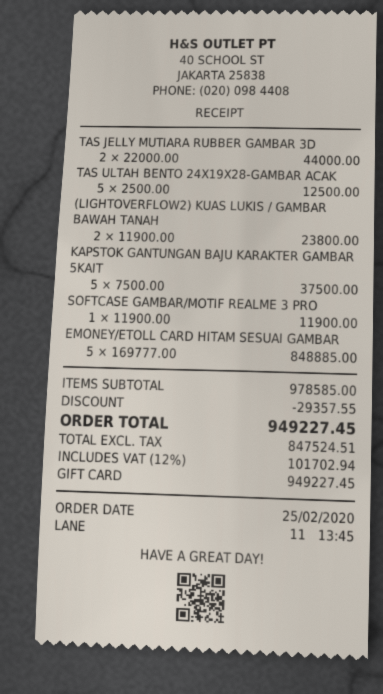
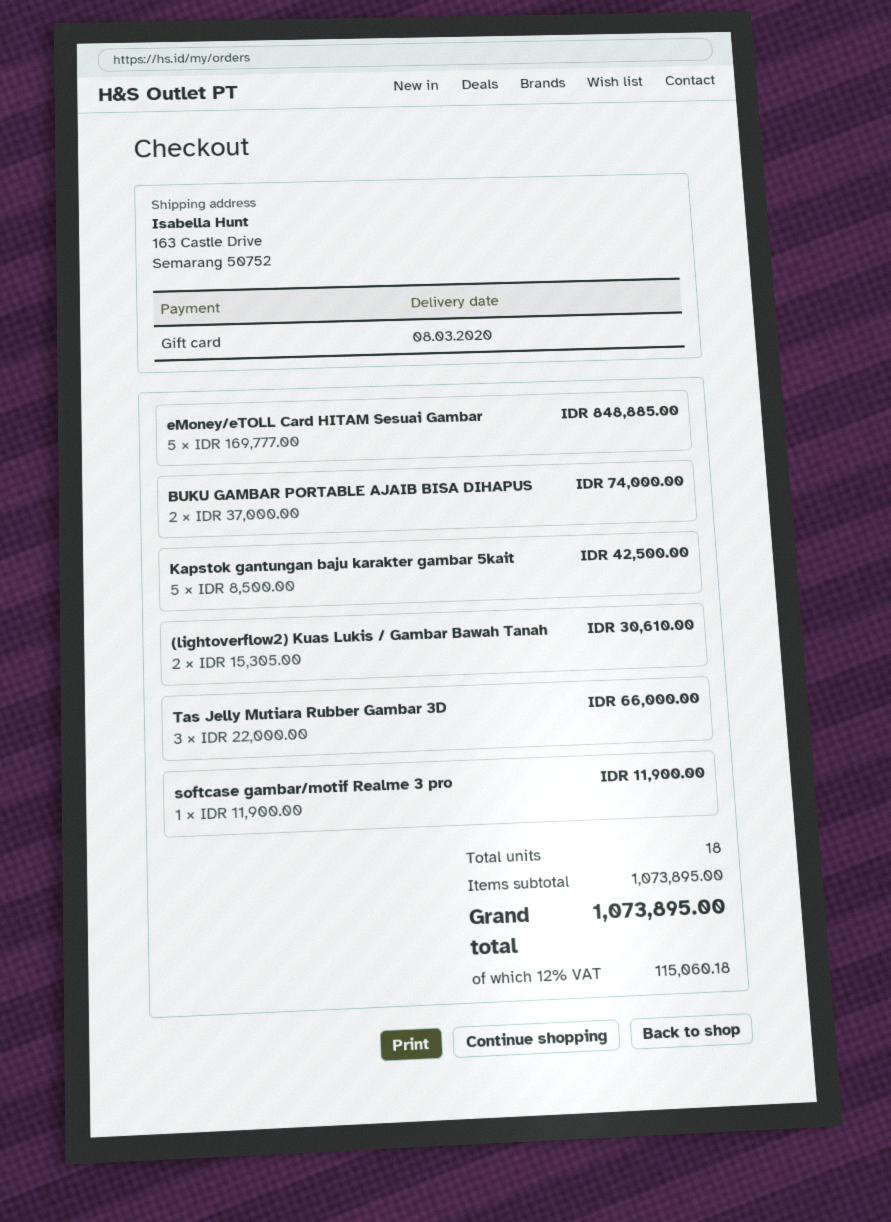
TAS JELLY MUTIARA RUBBER GAMBAR 3D: 2 x 22000.00 = 44000.00 -> 3 x 22000.00 = 66000.00
TAS ULTAH BENTO 24X19X28-GAMBAR ACAK: 5 x 2500.00 = 12500.00 -> none
(LIGHTOVERFLOW2) KUAS LUKIS / GAMBAR BAWAH TANAH: 2 x 11900.00 = 23800.00 -> 2 x 15305.00 = 30610.00
KAPSTOK GANTUNGAN BAJU KARAKTER GAMBAR 5KAIT: 5 x 7500.00 = 37500.00 -> 5 x 8500.00 = 42500.00
BUKU GAMBAR PORTABLE AJAIB BISA DIHAPUS: none -> 2 x 37000.00 = 74000.00
subtotal: 978585.00 -> 1073895.00
discount: 29357.55 -> none
tax: 12% = 101702.94 -> 12% = 115060.18
total: 949227.45 -> 1073895.00

